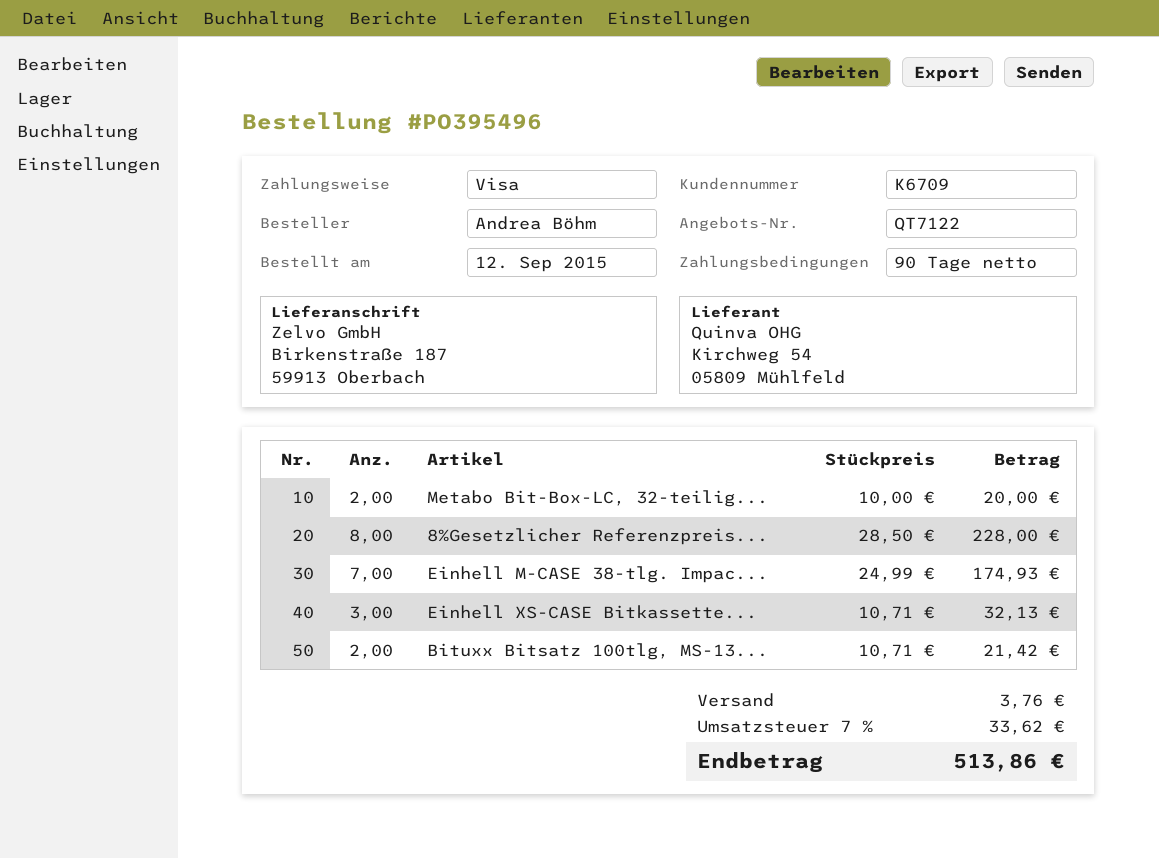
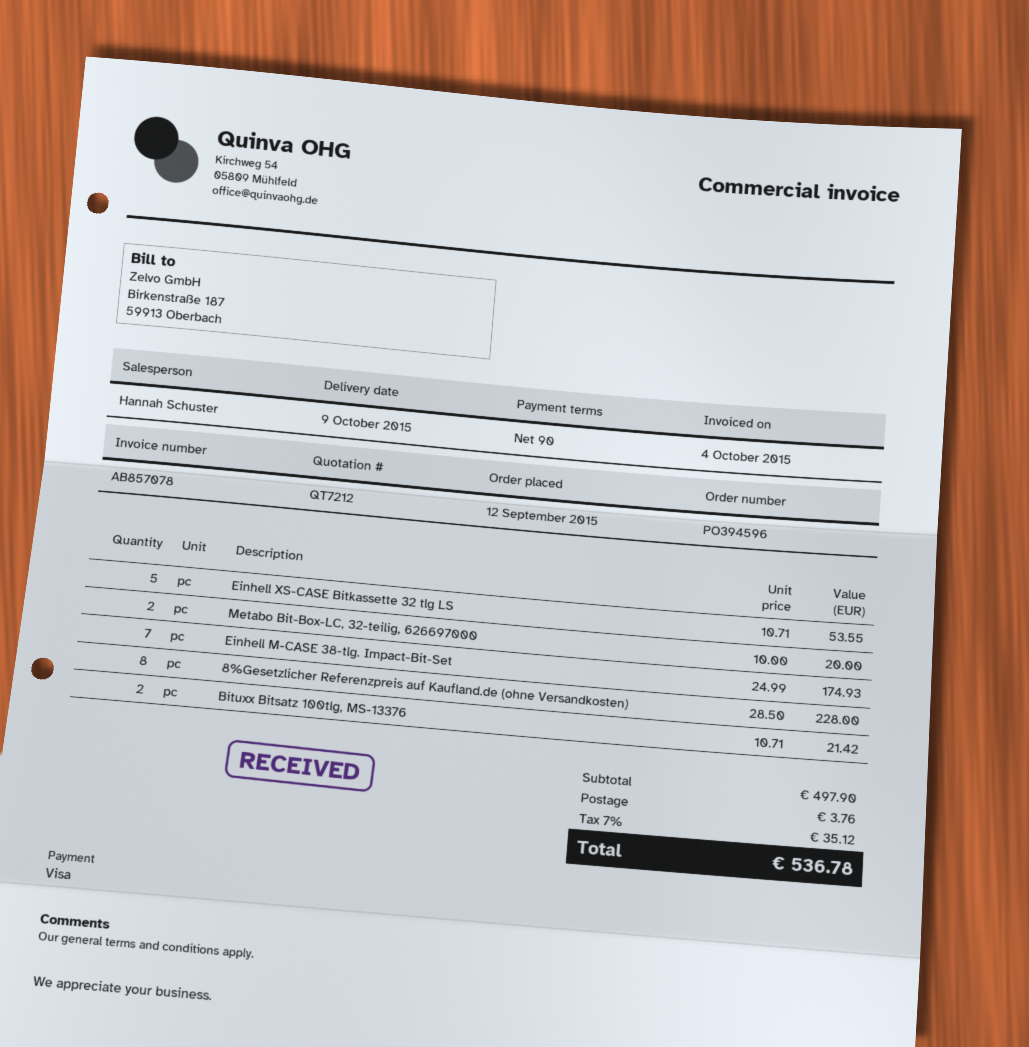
quote number: QT7122 -> QT7212
order number: PO395496 -> PO394596
Einhell XS-CASE Bitkassette...: 3 x 10.71 = 32.13 -> 5 x 10.71 = 53.55
tax: 7% = 33.62 -> 7% = 35.12
total: 513.86 -> 536.78

